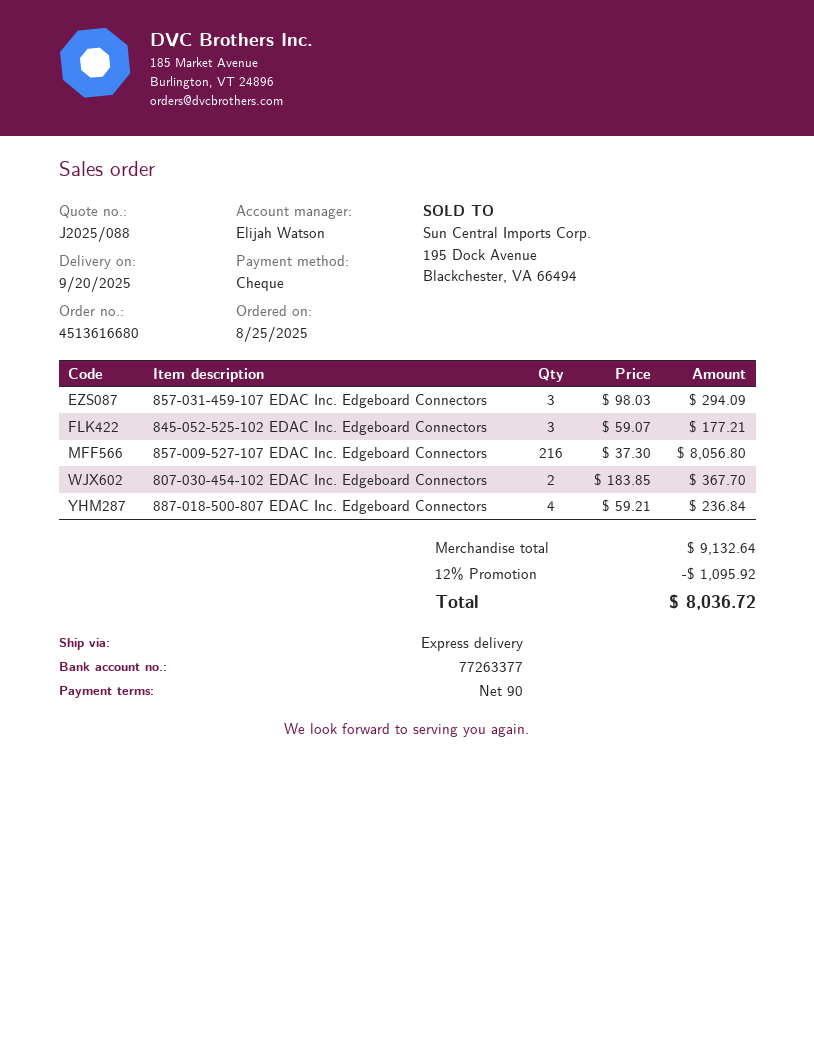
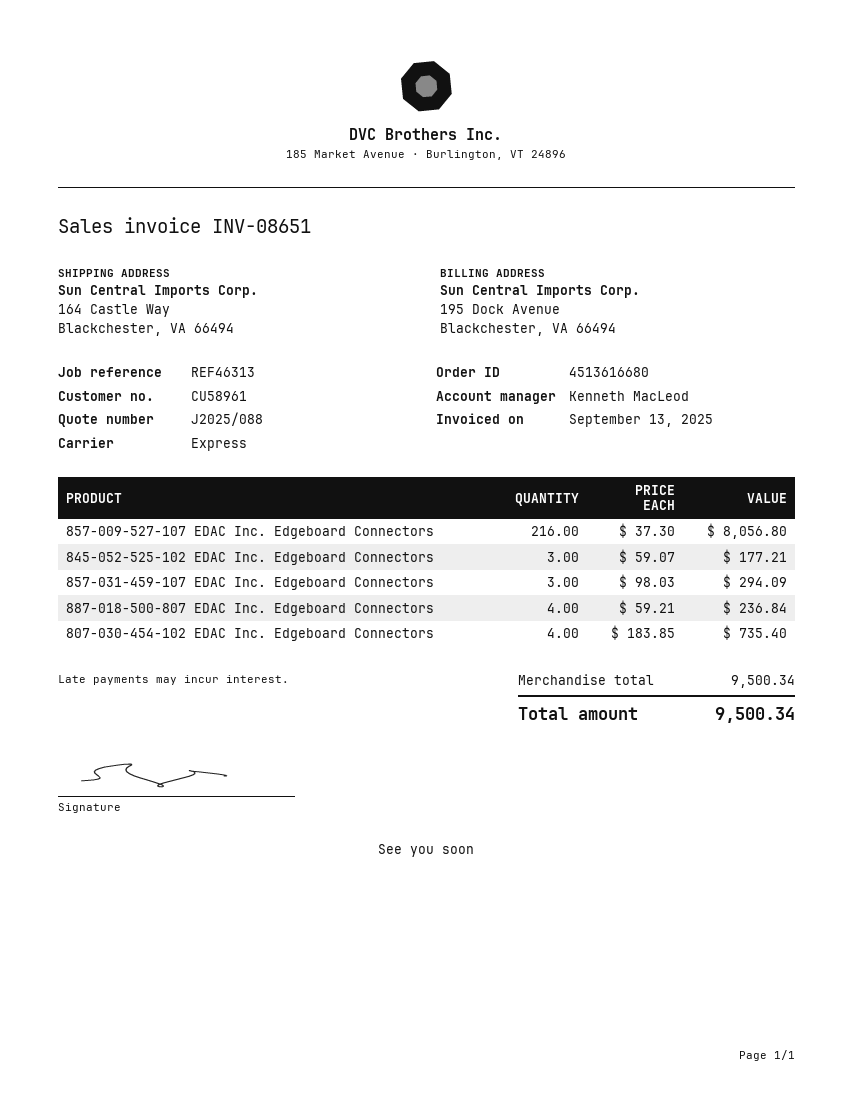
sales rep: Elijah Watson -> Kenneth MacLeod
807-030-454-102 EDAC Inc. Edgeboard Connectors: 2 x 183.85 = 367.70 -> 4 x 183.85 = 735.40
subtotal: 9132.64 -> 9500.34
discount: 12% = 1095.92 -> none
total: 8036.72 -> 9500.34

